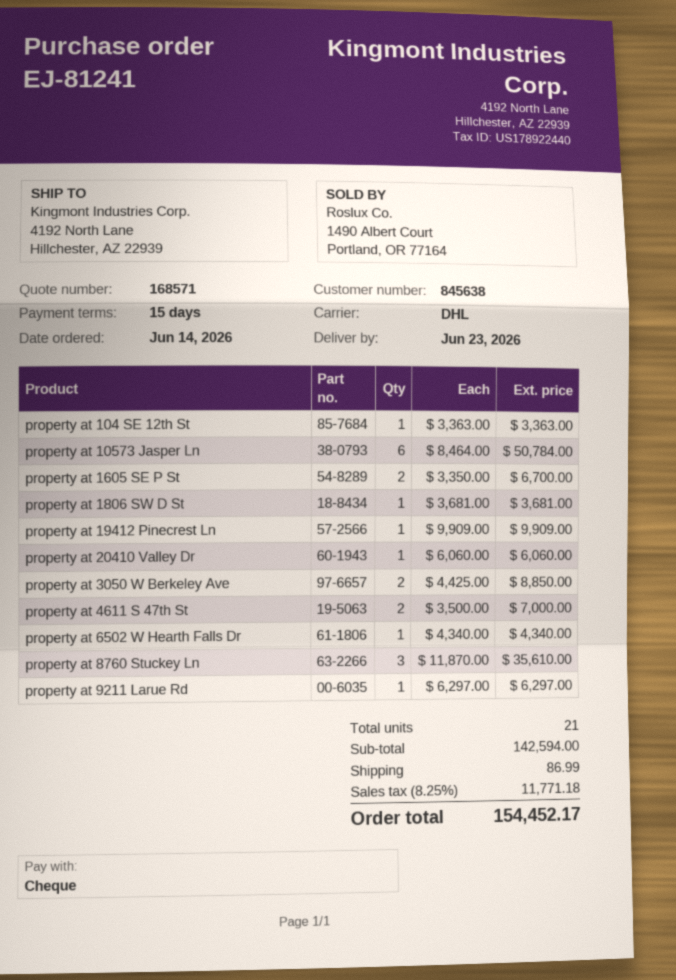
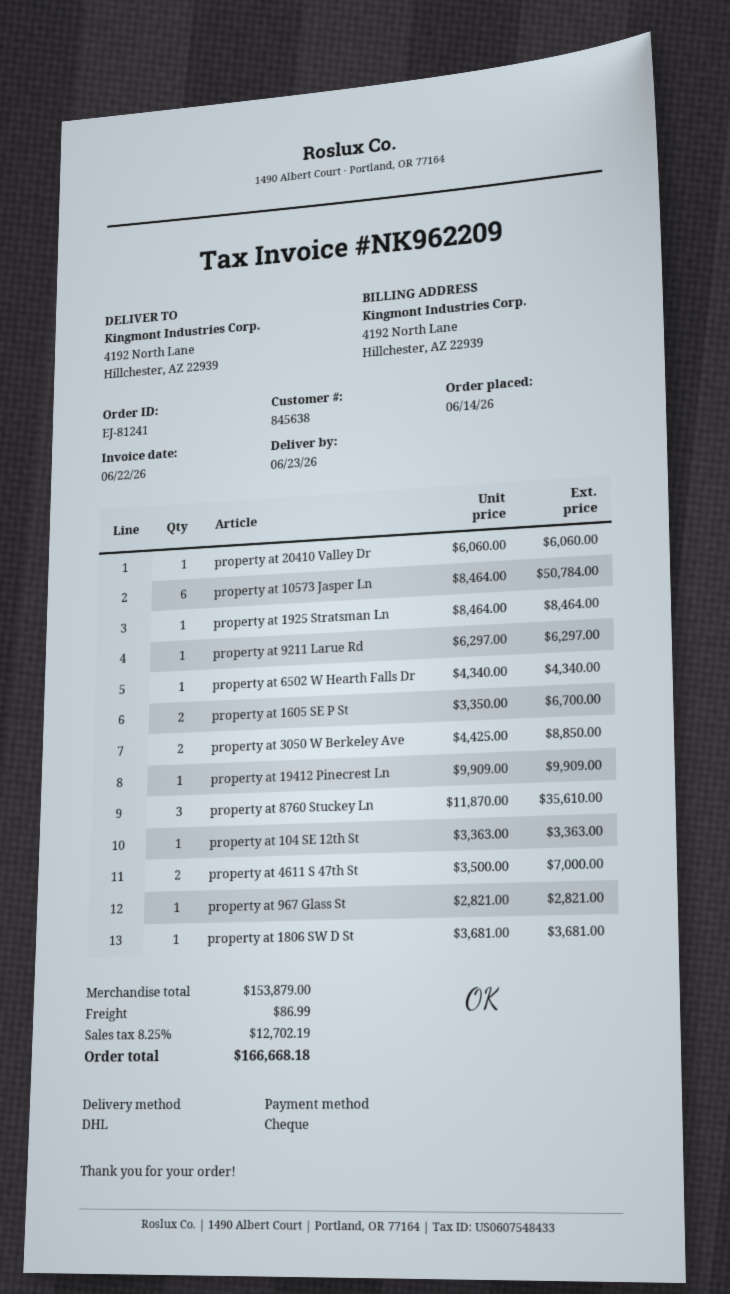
property at 1925 Stratsman Ln: none -> 1 x 8464.00 = 8464.00
property at 967 Glass St: none -> 1 x 2821.00 = 2821.00
subtotal: 142594.00 -> 153879.00
tax: 8.25% = 11771.18 -> 8.25% = 12702.19
total: 154452.17 -> 166668.18

